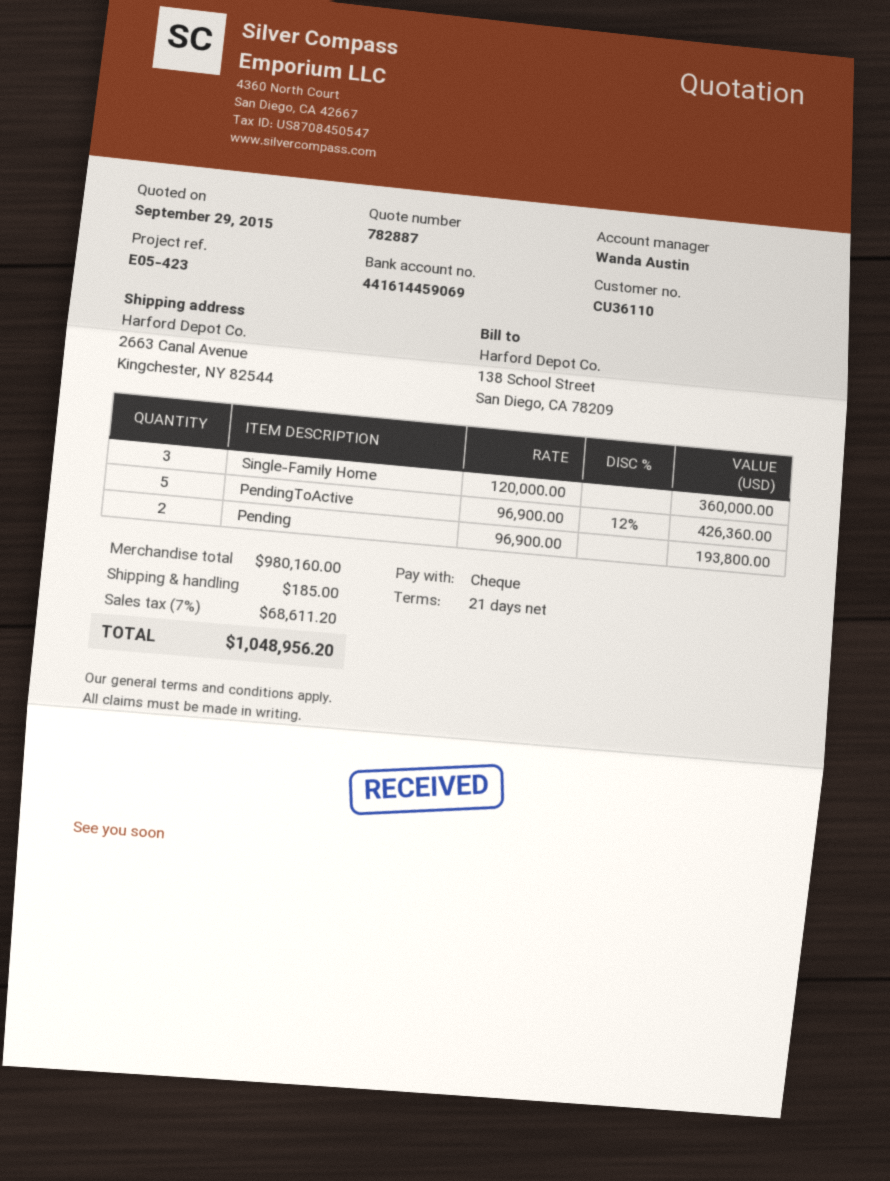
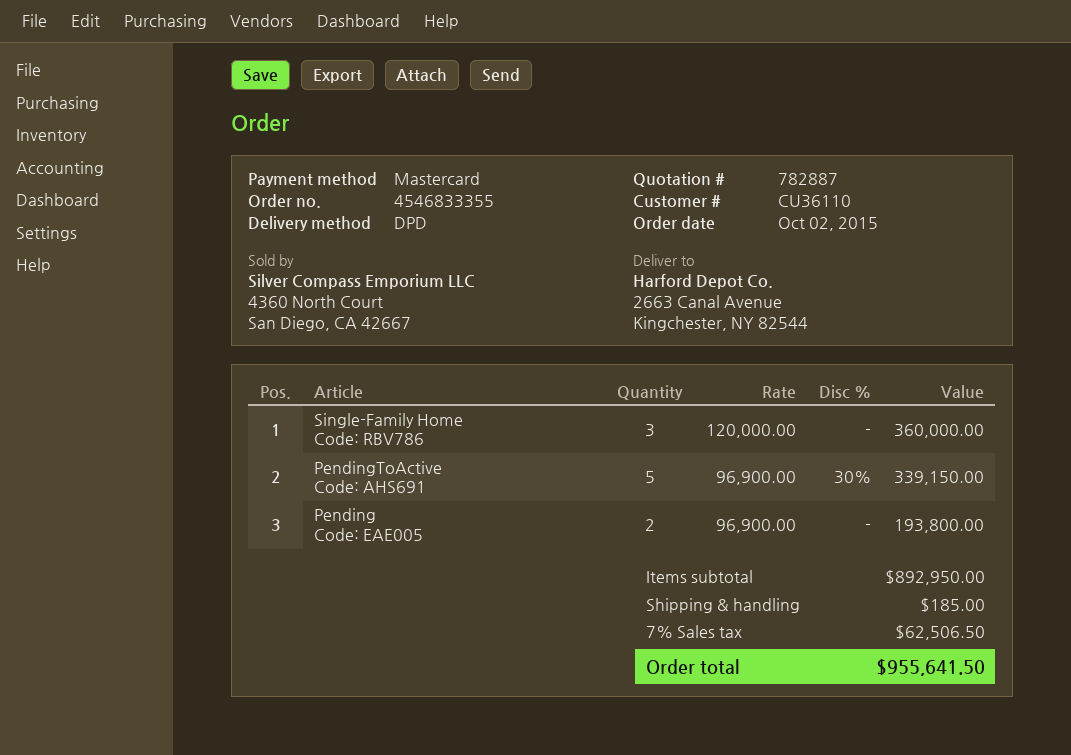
payment method: cheque -> Mastercard
PendingToActive: 5 x 96900.00 - 12% = 426360.00 -> 5 x 96900.00 - 30% = 339150.00
subtotal: 980160.00 -> 892950.00
tax: 7% = 68611.20 -> 7% = 62506.50
total: 1048956.20 -> 955641.50

